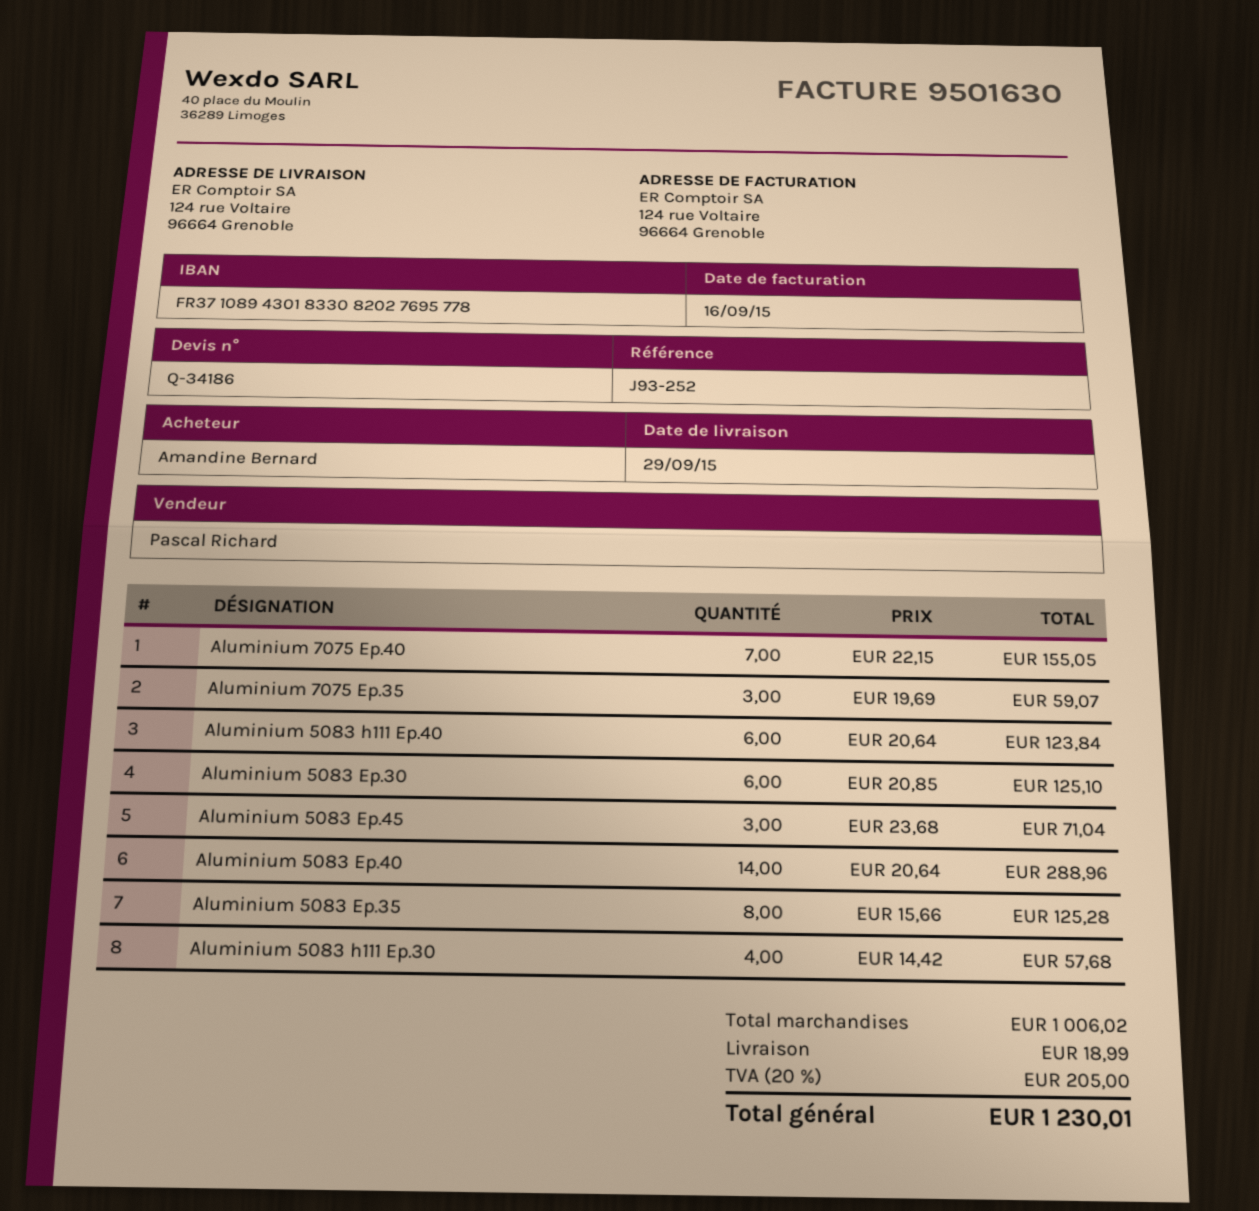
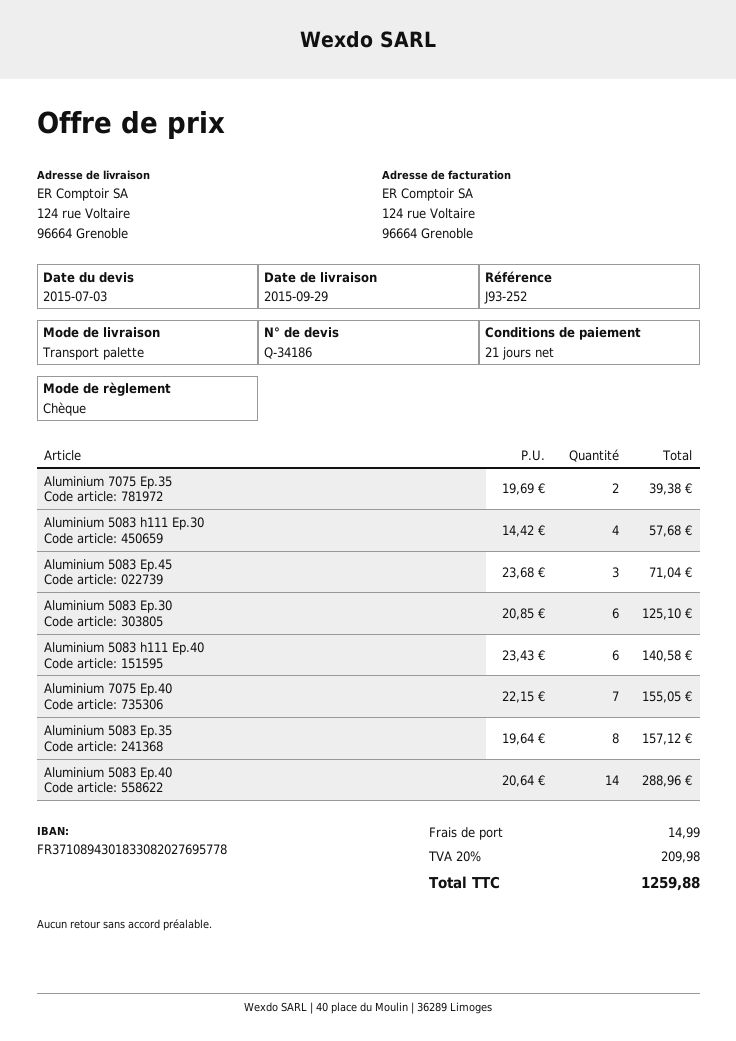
Aluminium 7075 Ep.35: 3 x 19.69 = 59.07 -> 2 x 19.69 = 39.38
Aluminium 5083 h111 Ep.40: 6 x 20.64 = 123.84 -> 6 x 23.43 = 140.58
Aluminium 5083 Ep.35: 8 x 15.66 = 125.28 -> 8 x 19.64 = 157.12
shipping: 18.99 -> 14.99
tax: 20% = 205.00 -> 20% = 209.98
total: 1230.01 -> 1259.88

